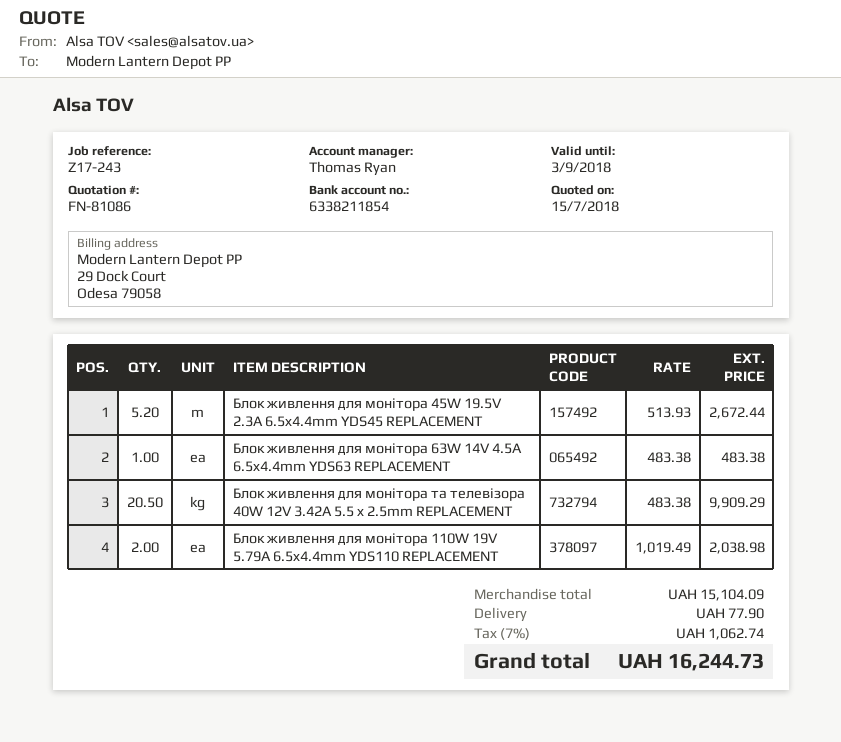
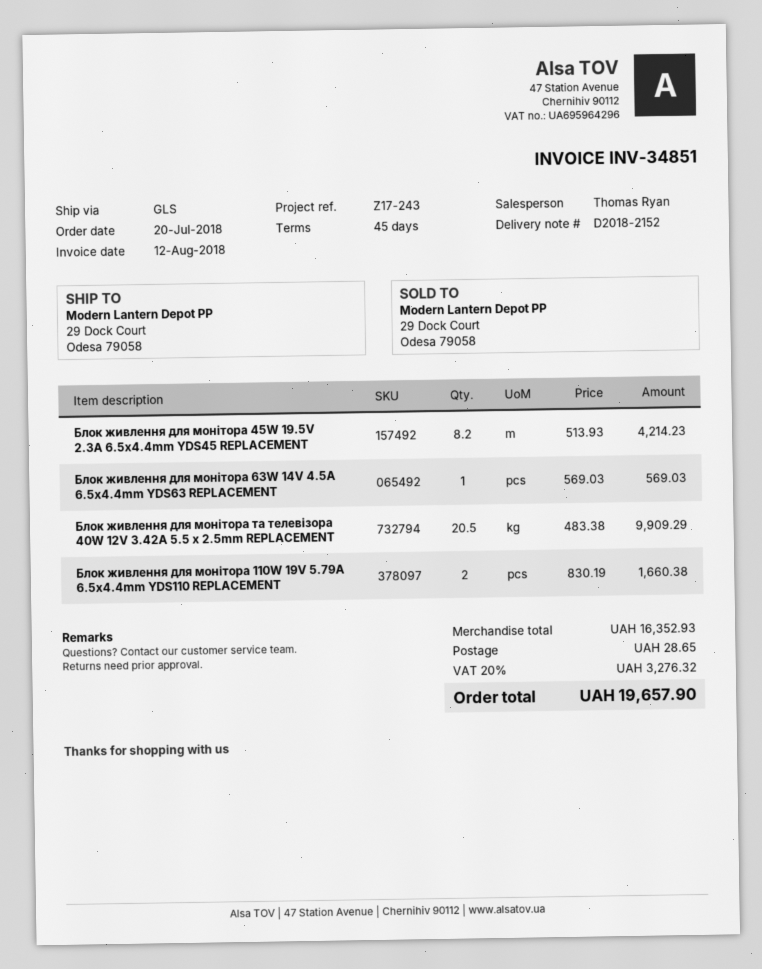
Блок живлення для монітора 45W 19.5V 2.3A 6.5x4.4mm YDS45 REPLACEMENT: 5.2 x 513.93 = 2672.44 -> 8.2 x 513.93 = 4214.23
Блок живлення для монітора 63W 14V 4.5A 6.5x4.4mm YDS63 REPLACEMENT: 1 x 483.38 = 483.38 -> 1 x 569.03 = 569.03
Блок живлення для монітора 110W 19V 5.79A 6.5x4.4mm YDS110 REPLACEMENT: 2 x 1019.49 = 2038.98 -> 2 x 830.19 = 1660.38
subtotal: 15104.09 -> 16352.93
shipping: 77.90 -> 28.65
tax: 7% = 1062.74 -> 20% = 3276.32
total: 16244.73 -> 19657.90

